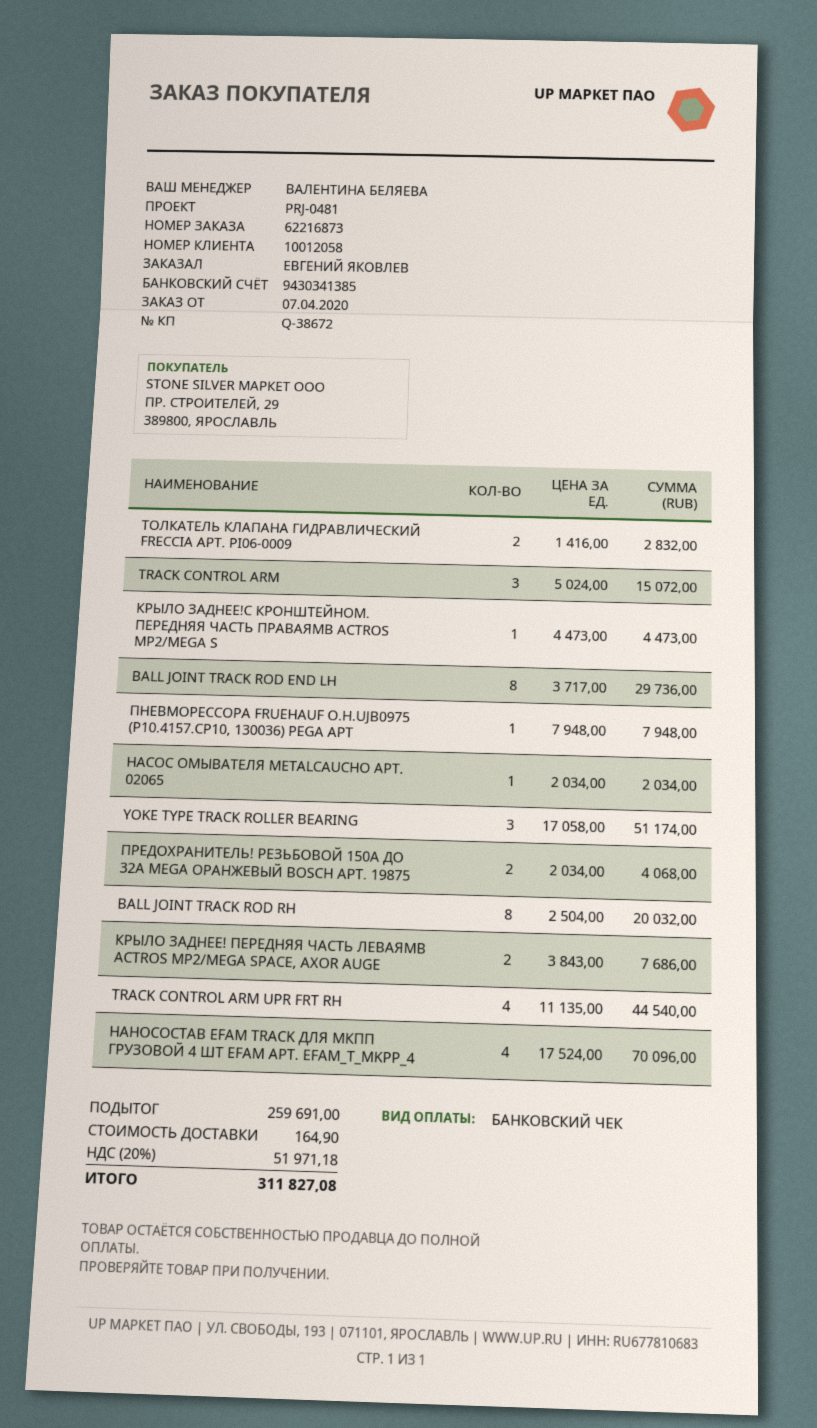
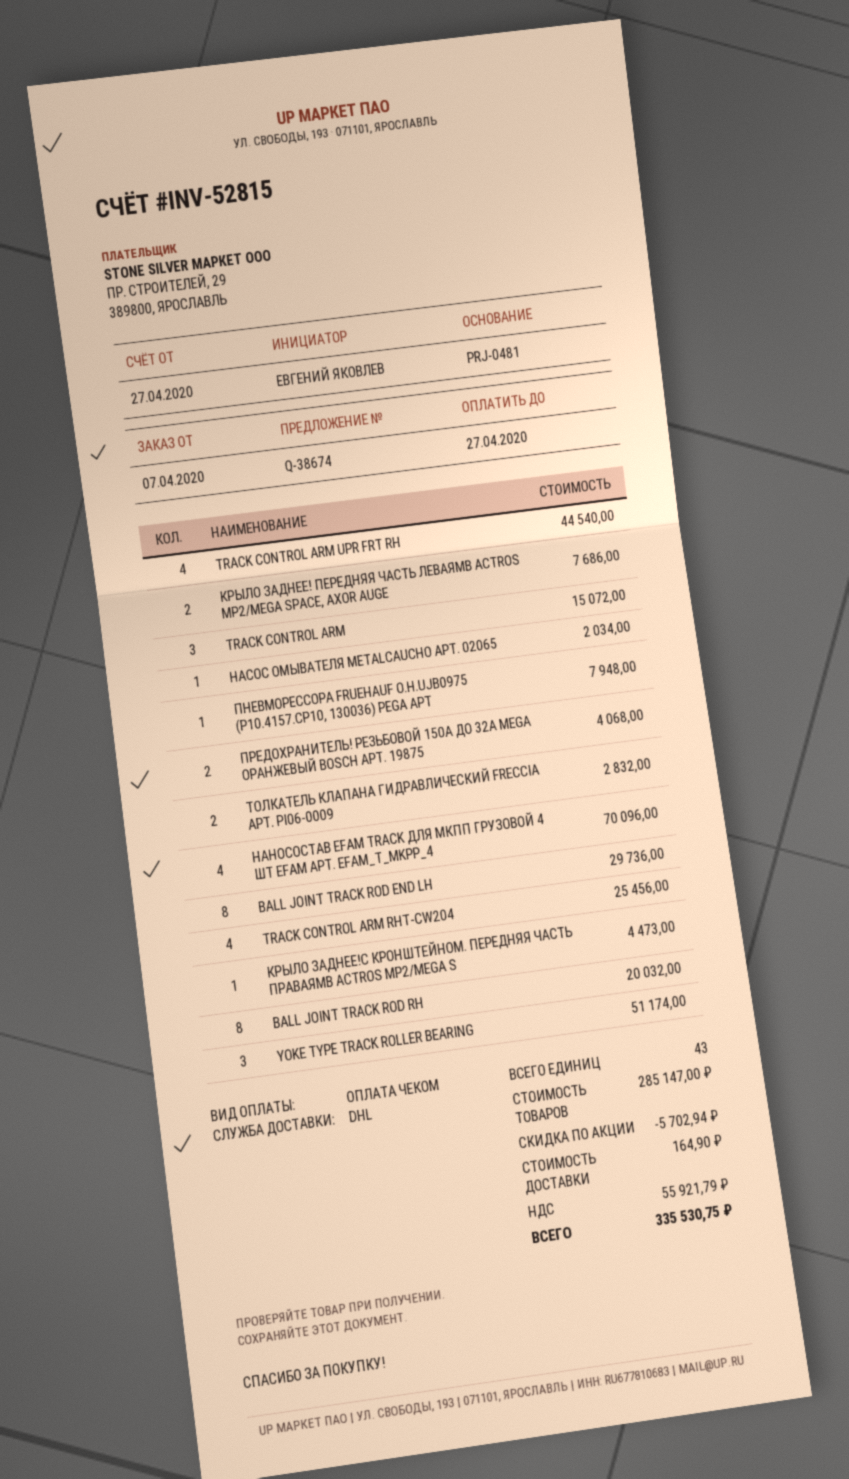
quote number: Q-38672 -> Q-38674
TRACK CONTROL ARM RHT-CW204: none -> 4 for 25456.00
subtotal: 259691.00 -> 285147.00
discount: none -> 5702.94
tax: 51971.18 -> 55921.79
total: 311827.08 -> 335530.75

